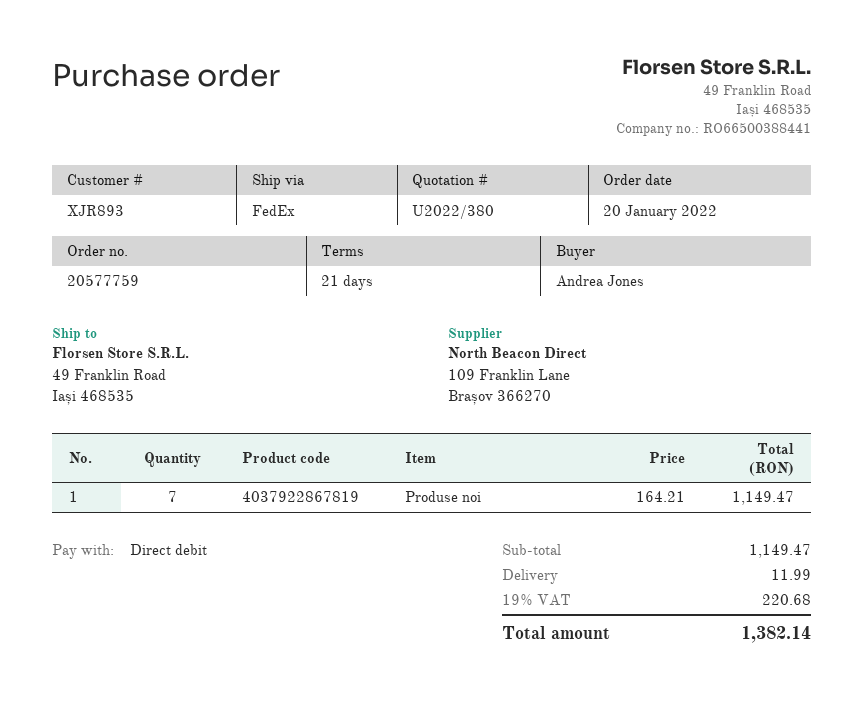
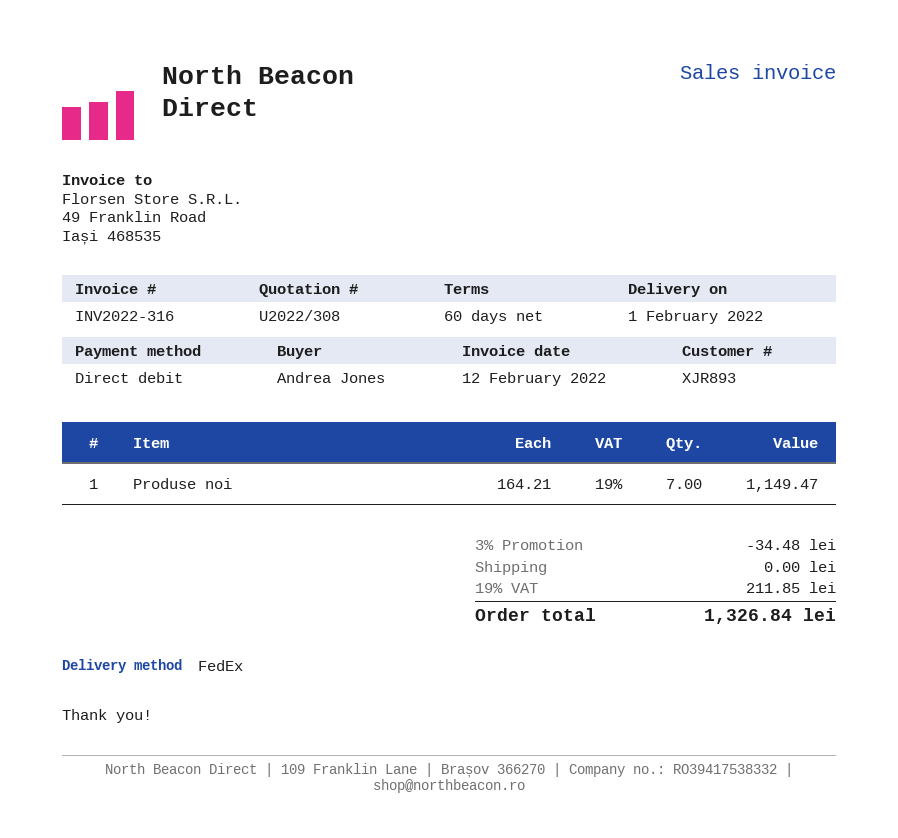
quote number: U2022/380 -> U2022/308
payment terms: 21 days -> 60 days
discount: none -> 3% = 34.48
shipping: 11.99 -> 0.00
tax: 19% = 220.68 -> 19% = 211.85
total: 1382.14 -> 1326.84

